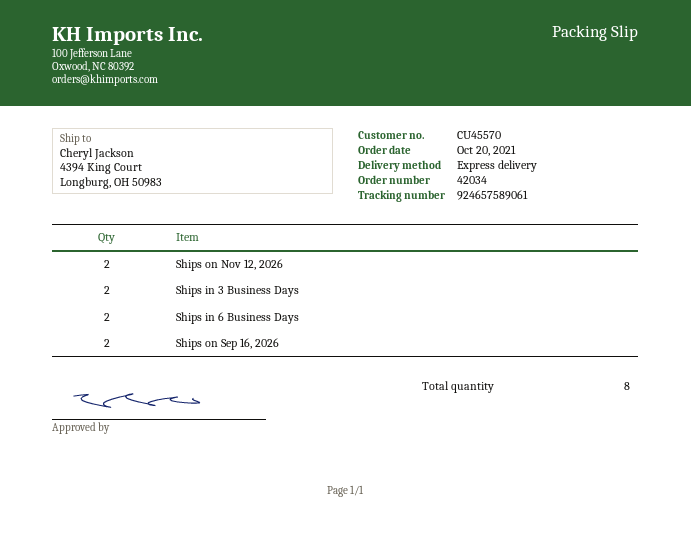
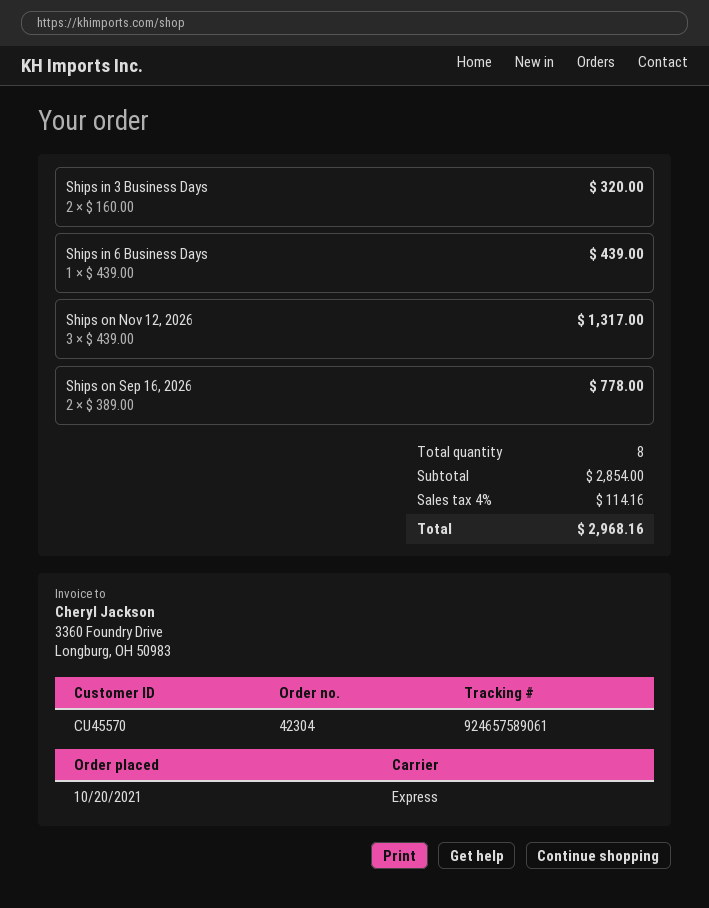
order number: 42034 -> 42304
Ships on Nov 12, 2026: 2 -> 3
Ships in 6 Business Days: 2 -> 1

